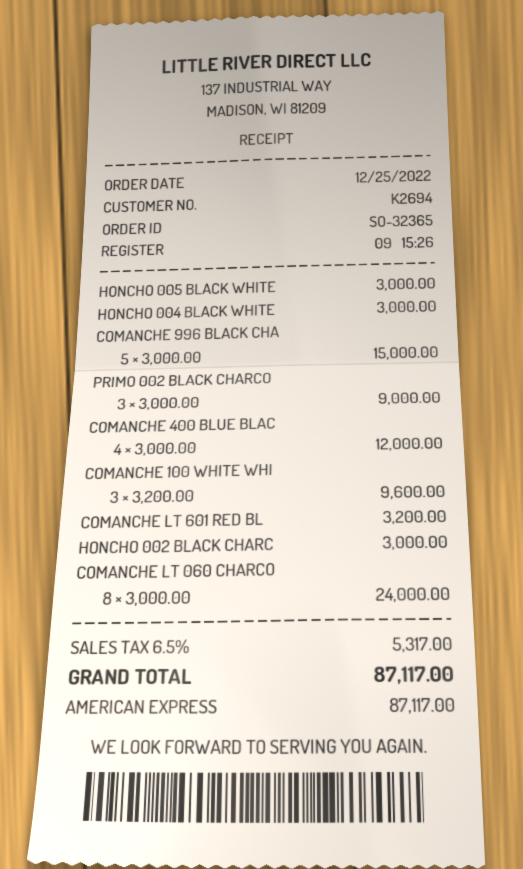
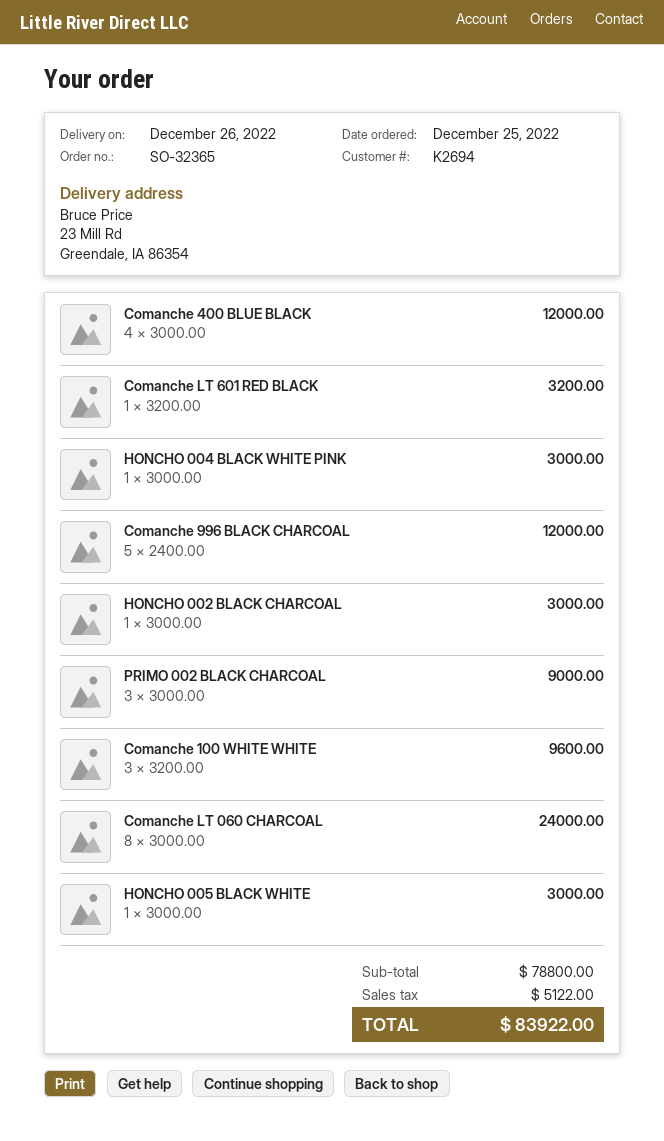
COMANCHE 996 BLACK CHA: 5 x 3000.00 = 15000.00 -> 5 x 2400.00 = 12000.00
tax: 5317.00 -> 5122.00
total: 87117.00 -> 83922.00

